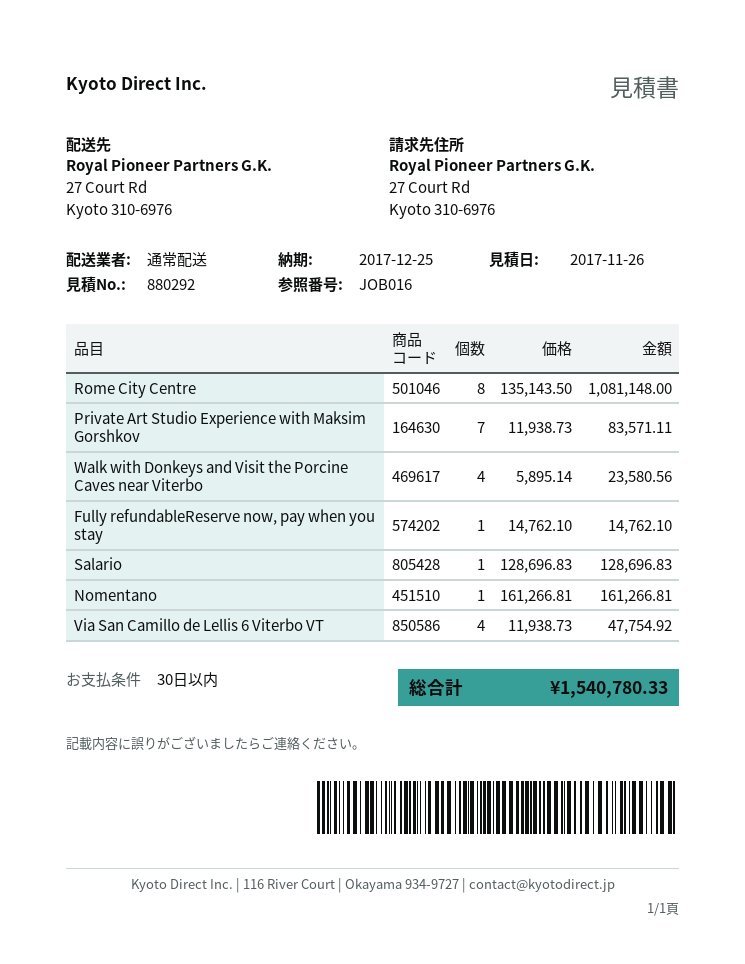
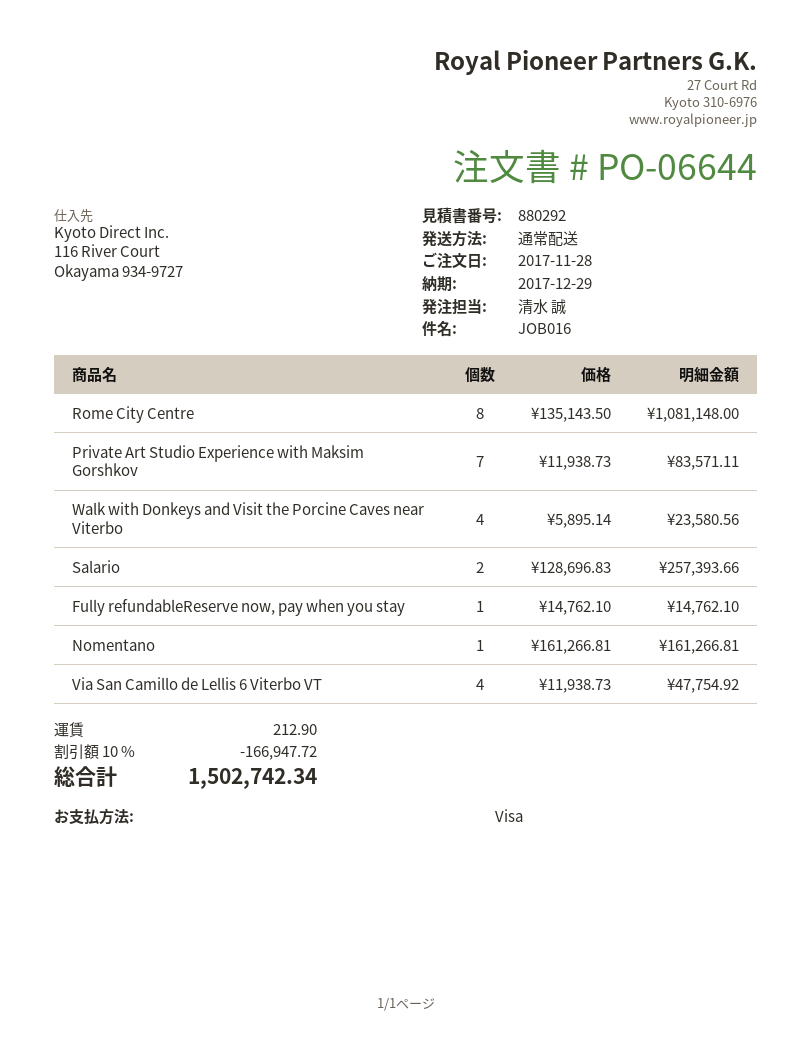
delivery date: 2017-12-25 -> 2017-12-29
Salario: 1 x 128696.83 = 128696.83 -> 2 x 128696.83 = 257393.66
discount: none -> 10% = 166947.72
shipping: none -> 212.90
total: 1540780.33 -> 1502742.34

